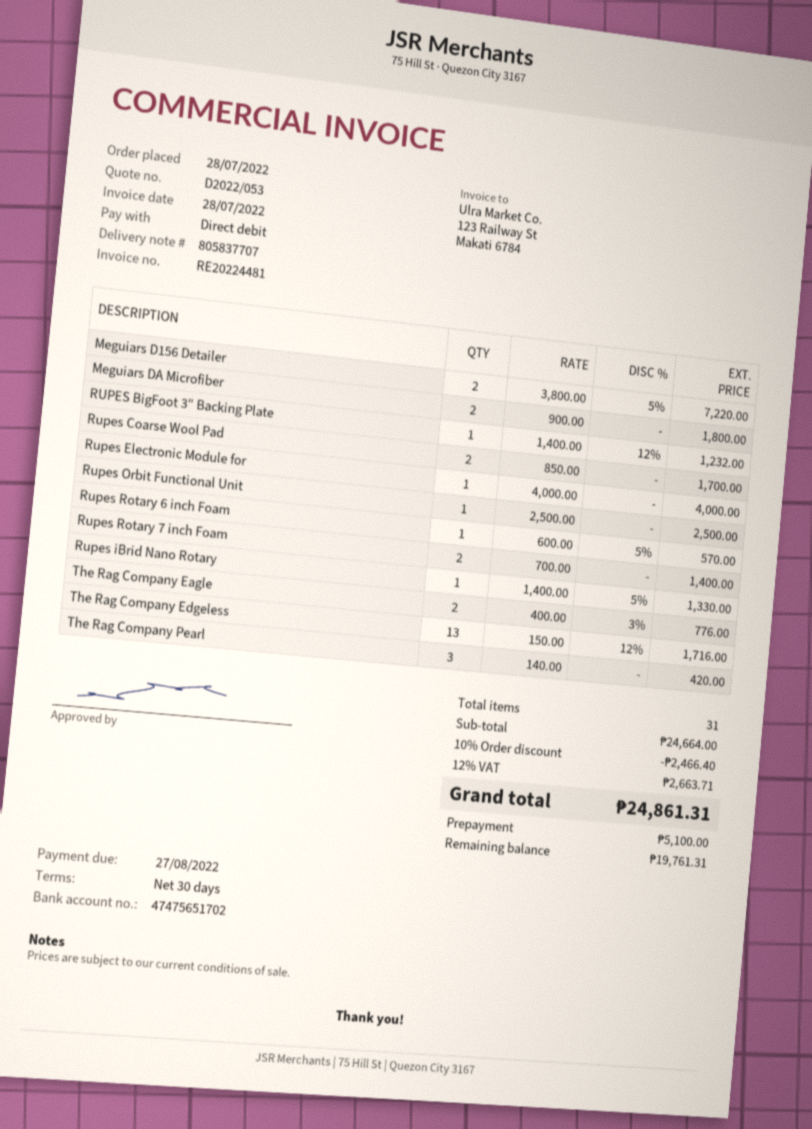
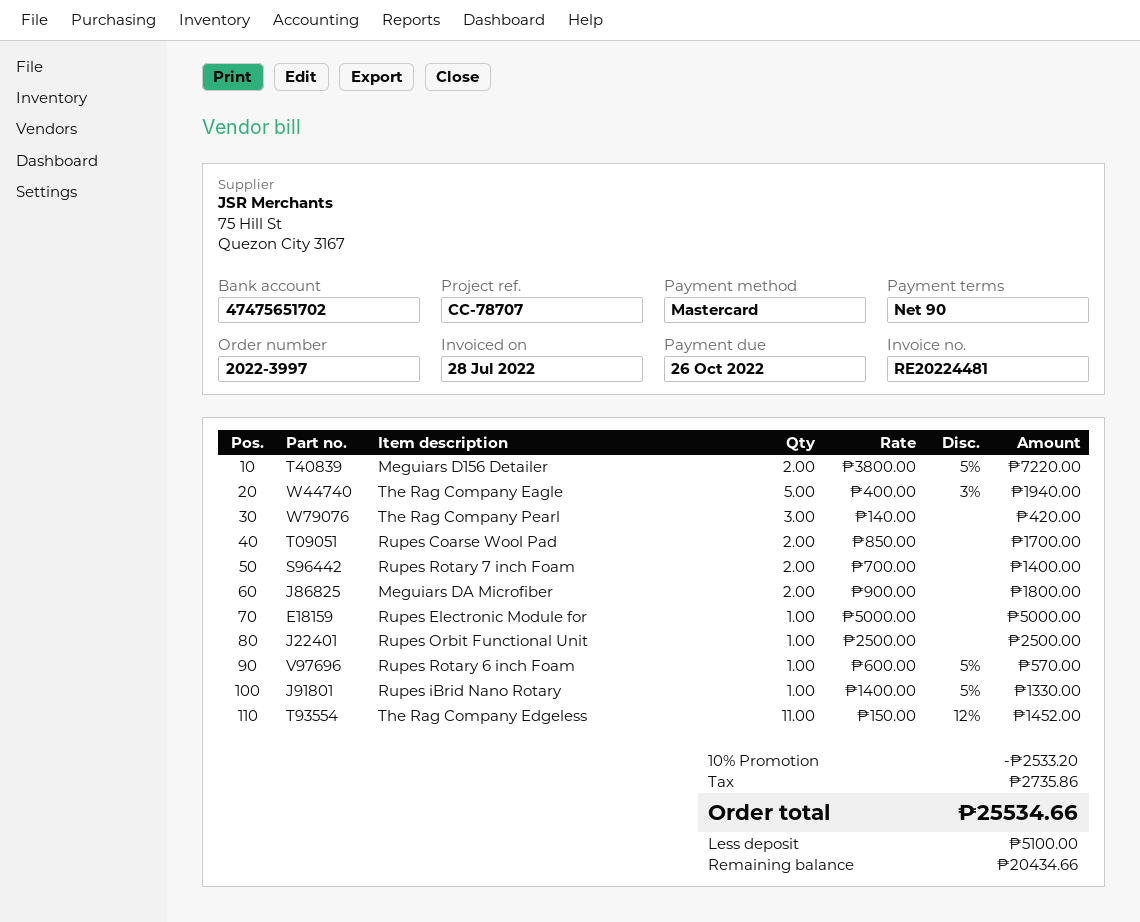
payment terms: 30 days -> 90 days
due date: 2022-08-27 -> 2022-10-26
payment method: direct debit -> Mastercard
RUPES BigFoot 3" Backing Plate: 1 x 1400.00 - 12% = 1232.00 -> none
Rupes Electronic Module for: 1 x 4000.00 = 4000.00 -> 1 x 5000.00 = 5000.00
The Rag Company Eagle: 2 x 400.00 - 3% = 776.00 -> 5 x 400.00 - 3% = 1940.00
The Rag Company Edgeless: 13 x 150.00 - 12% = 1716.00 -> 11 x 150.00 - 12% = 1452.00
discount: 10% = 2466.40 -> 10% = 2533.20
tax: 2663.71 -> 2735.86
total: 24861.31 -> 25534.66
balance: 19761.31 -> 20434.66

